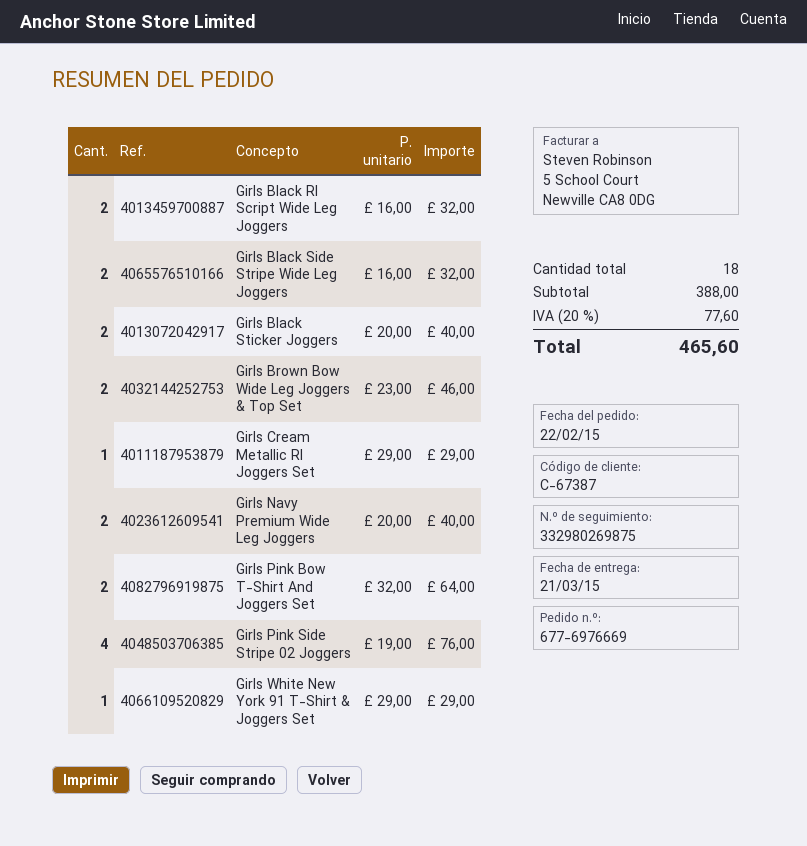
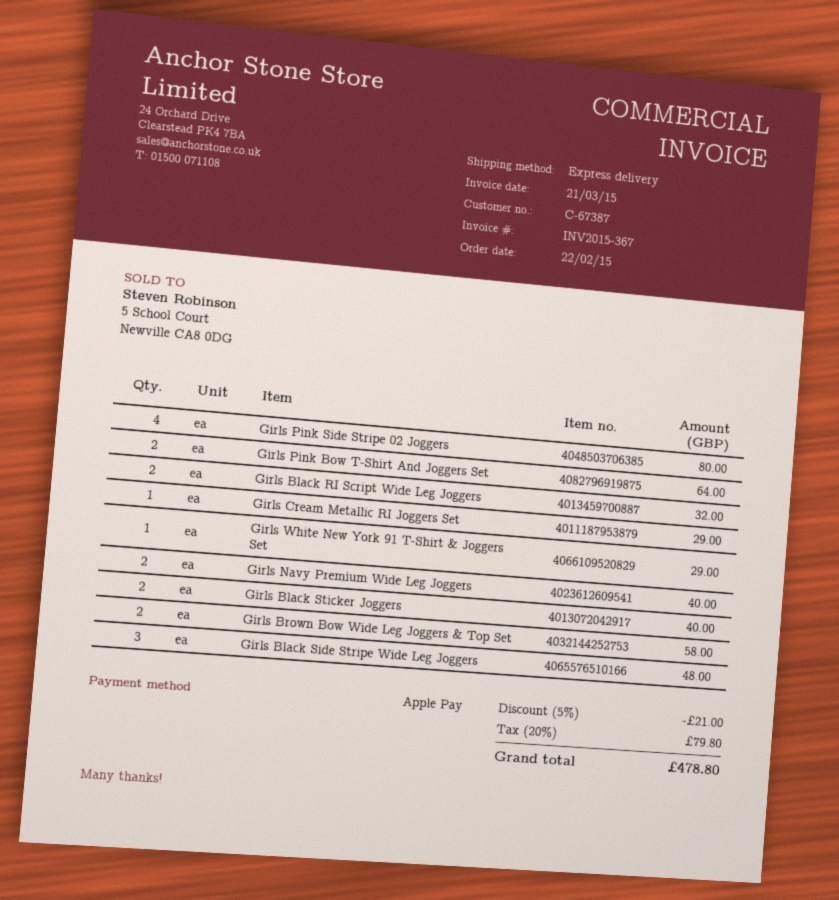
Girls Black Side Stripe Wide Leg Joggers: 2 for 32.00 -> 3 for 48.00
Girls Brown Bow Wide Leg Joggers & Top Set: 2 for 46.00 -> 2 for 58.00
Girls Pink Side Stripe 02 Joggers: 4 for 76.00 -> 4 for 80.00
discount: none -> 5% = 21.00
tax: 20% = 77.60 -> 20% = 79.80
total: 465.60 -> 478.80

